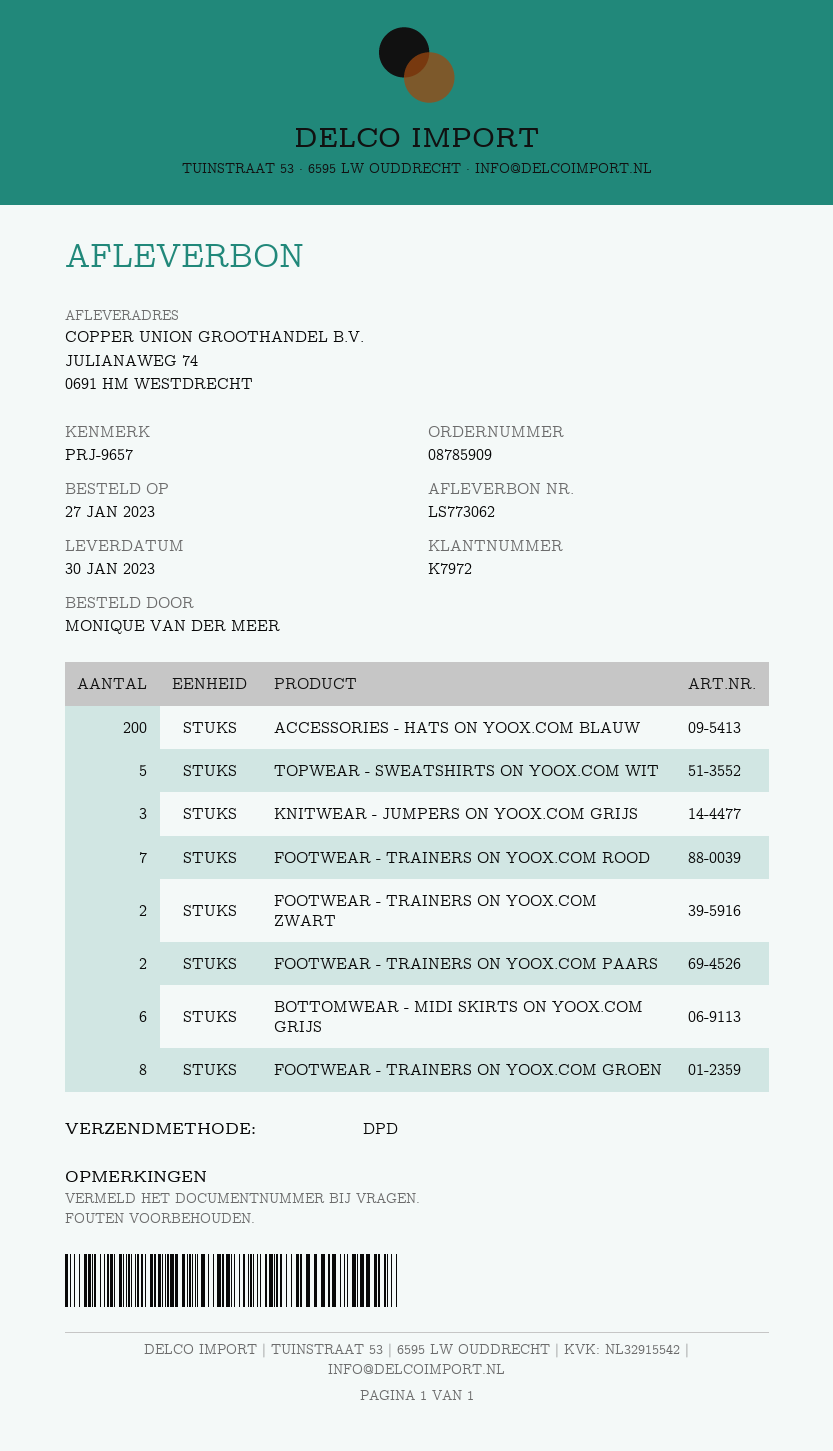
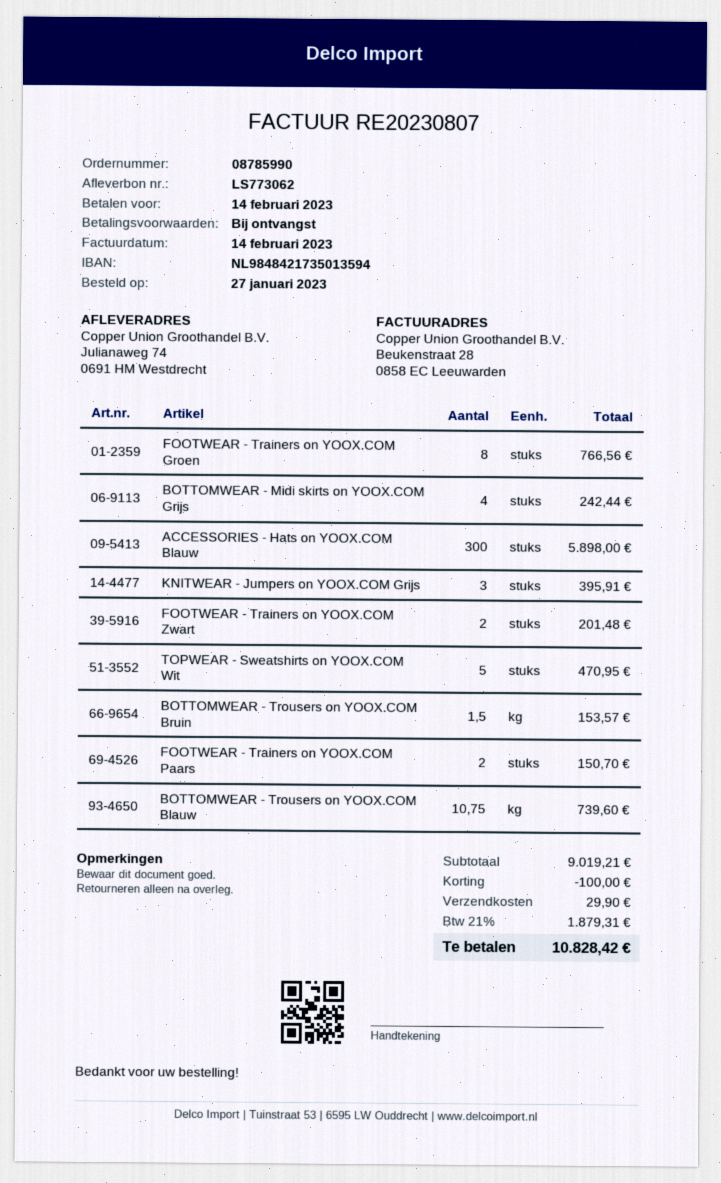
order number: 08785909 -> 08785990
ACCESSORIES - HATS ON YOOX.COM BLAUW: 200 -> 300
FOOTWEAR - TRAINERS ON YOOX.COM ROOD: 7 -> none
BOTTOMWEAR - MIDI SKIRTS ON YOOX.COM GRIJS: 6 -> 4
BOTTOMWEAR - Trousers on YOOX.COM Bruin: none -> 1.5
BOTTOMWEAR - Trousers on YOOX.COM Blauw: none -> 10.75

